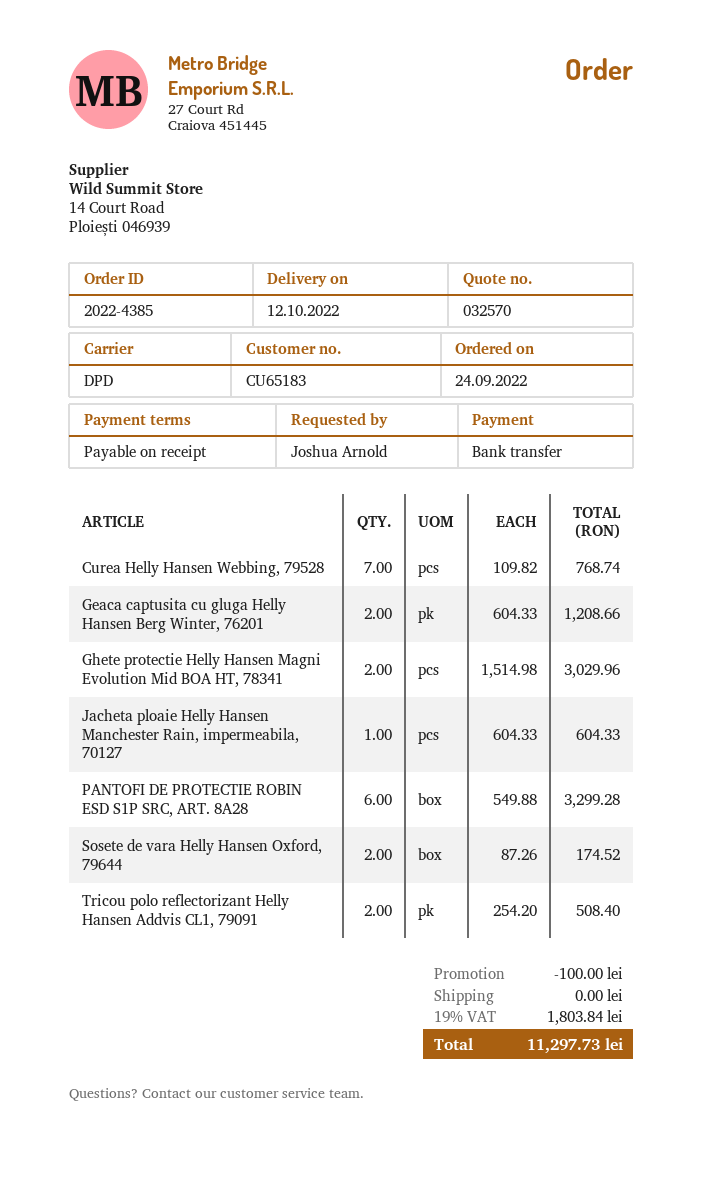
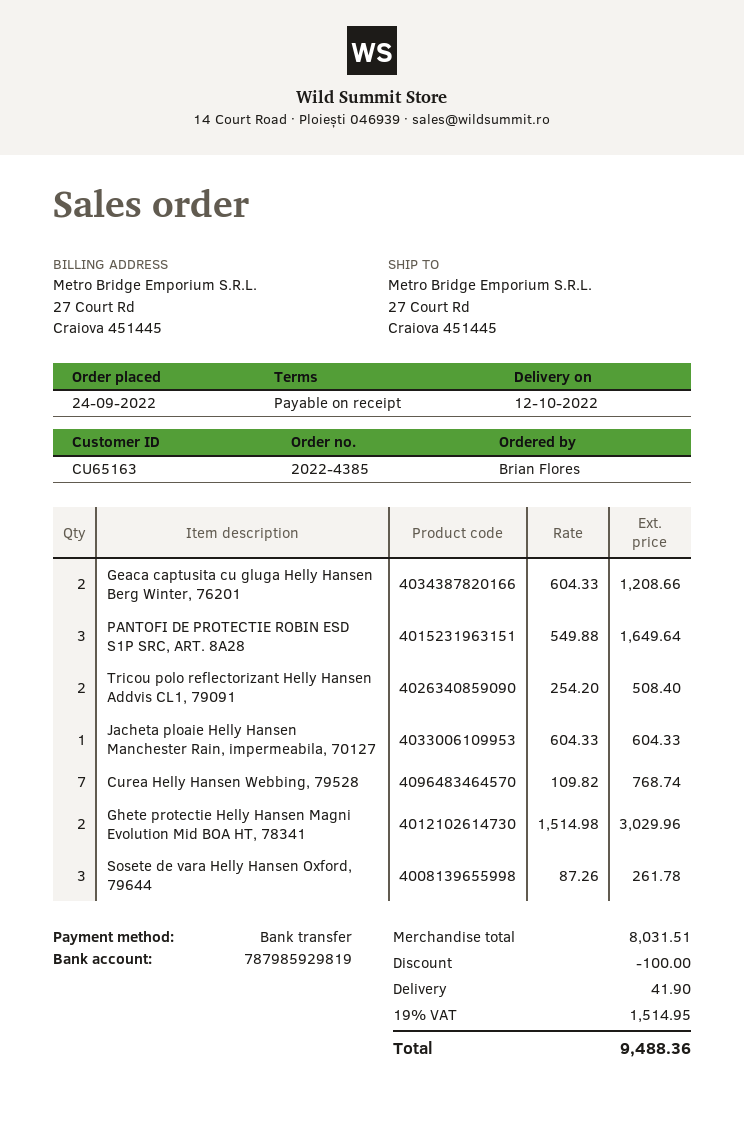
customer number: CU65183 -> CU65163
ordered by: Joshua Arnold -> Brian Flores
PANTOFI DE PROTECTIE ROBIN ESD S1P SRC, ART. 8A28: 6 x 549.88 = 3299.28 -> 3 x 549.88 = 1649.64
Sosete de vara Helly Hansen Oxford, 79644: 2 x 87.26 = 174.52 -> 3 x 87.26 = 261.78
shipping: 0.00 -> 41.90
tax: 19% = 1803.84 -> 19% = 1514.95
total: 11297.73 -> 9488.36

